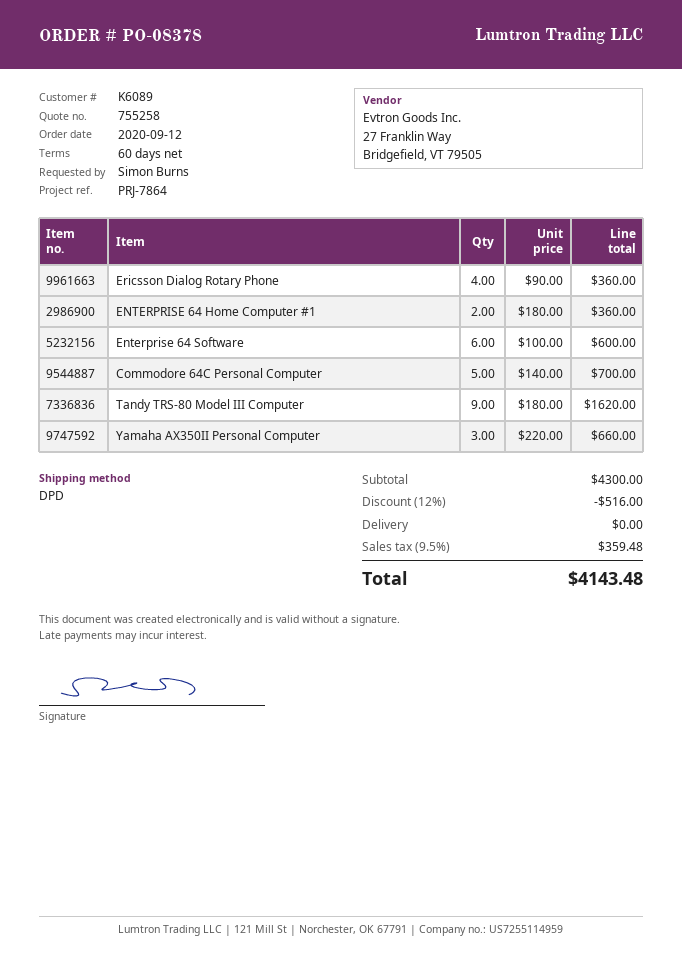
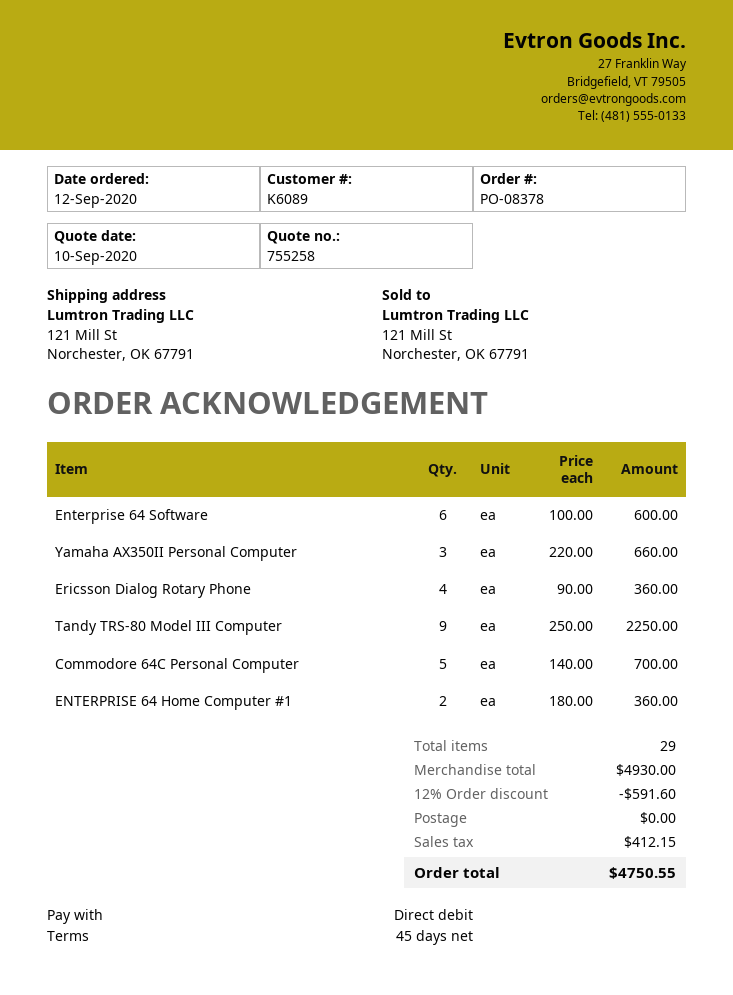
payment terms: 60 days -> 45 days
Tandy TRS-80 Model III Computer: 9 x 180.00 = 1620.00 -> 9 x 250.00 = 2250.00
subtotal: 4300.00 -> 4930.00
discount: 12% = 516.00 -> 12% = 591.60
tax: 359.48 -> 412.15
total: 4143.48 -> 4750.55

